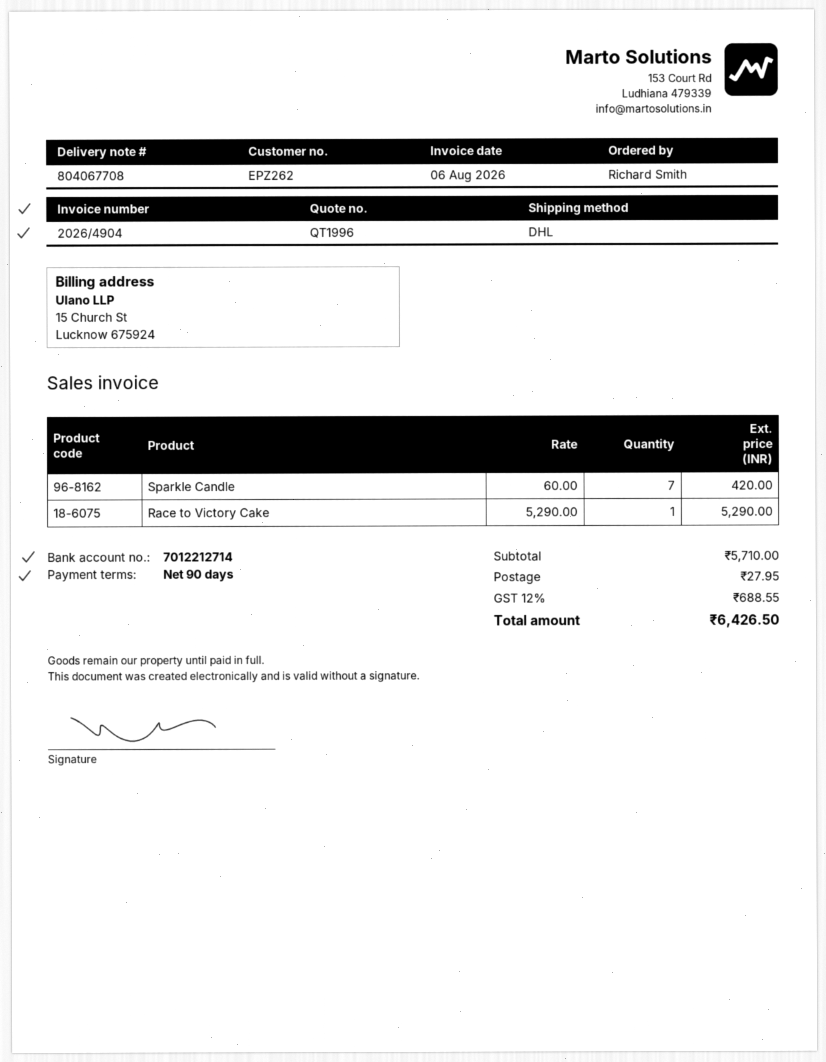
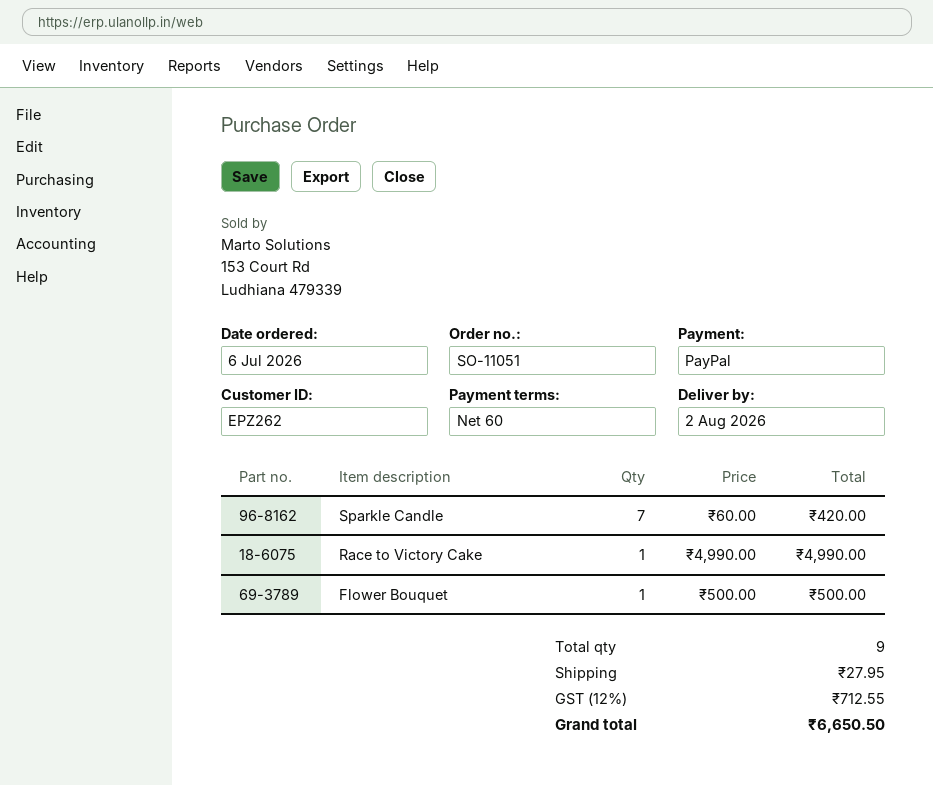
payment terms: 90 days -> 60 days
Race to Victory Cake: 1 x 5290.00 = 5290.00 -> 1 x 4990.00 = 4990.00
Flower Bouquet: none -> 1 x 500.00 = 500.00
tax: 12% = 688.55 -> 12% = 712.55
total: 6426.50 -> 6650.50

